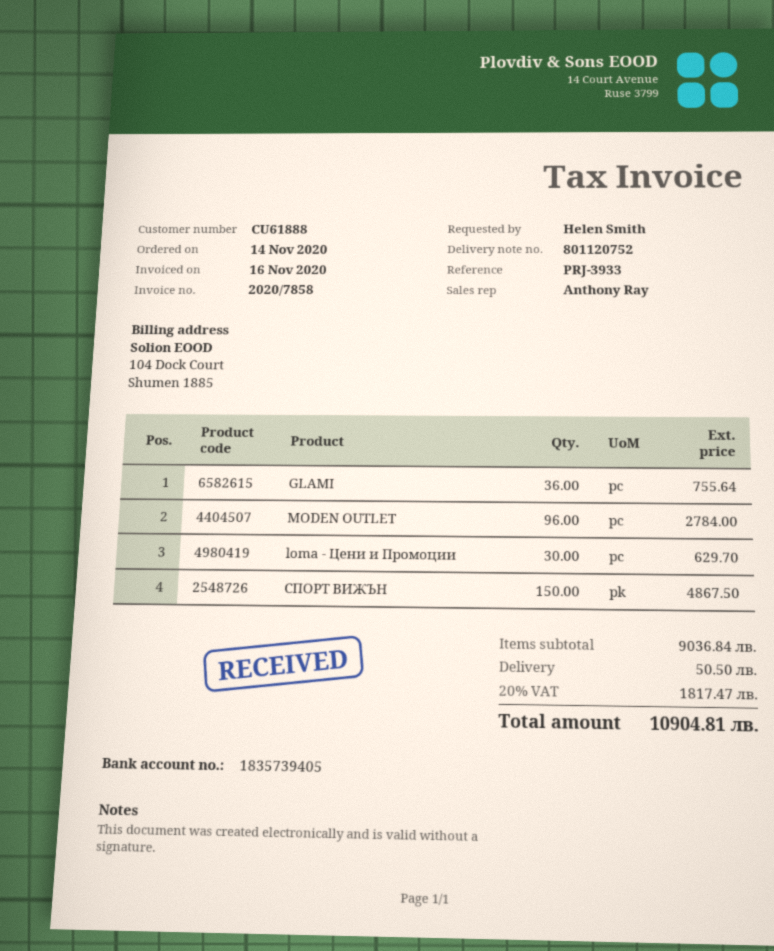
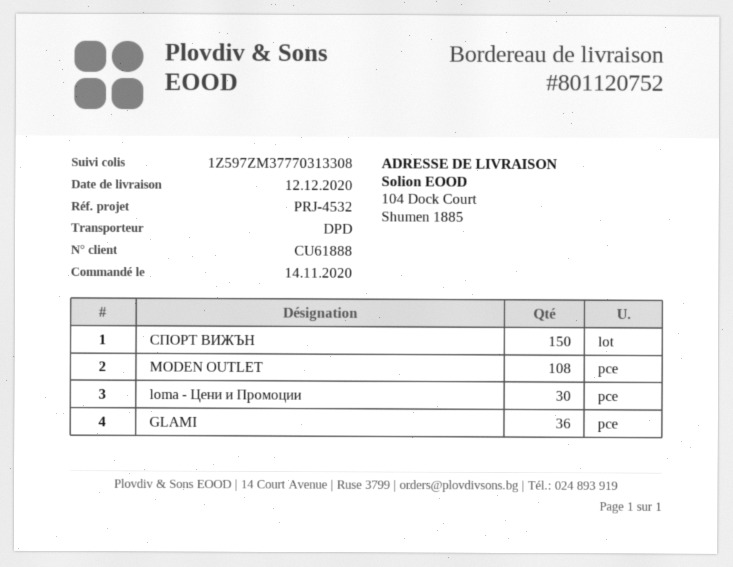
reference: PRJ-3933 -> PRJ-4532
MODEN OUTLET: 96 -> 108

